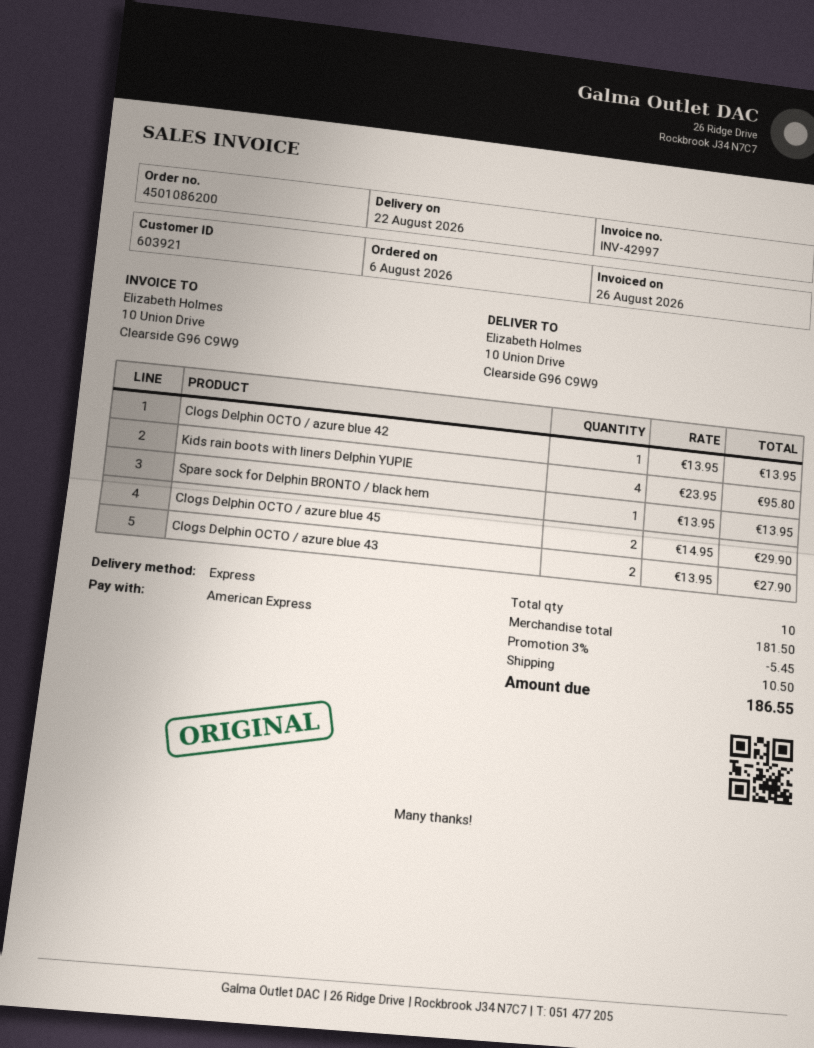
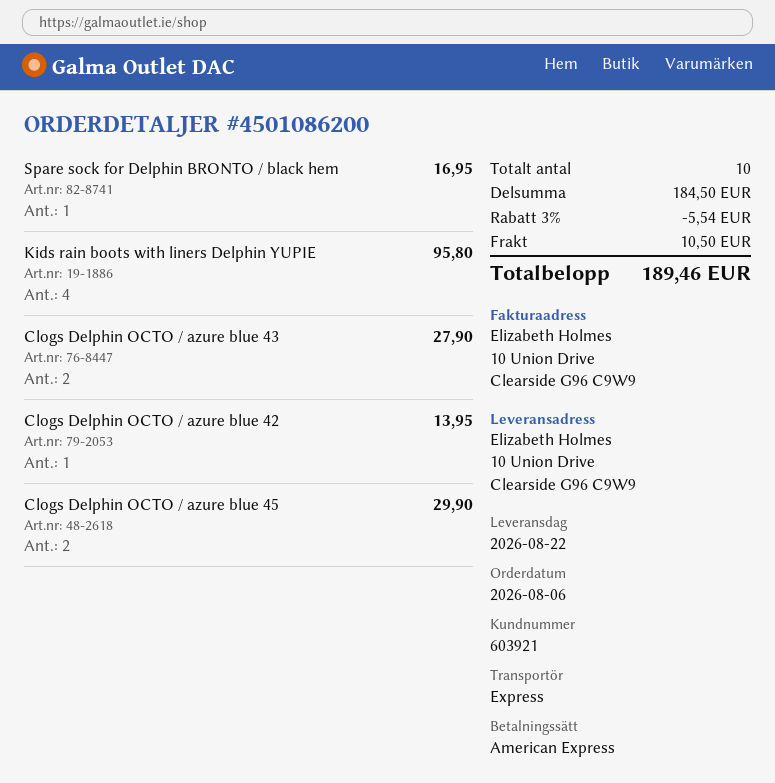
Spare sock for Delphin BRONTO / black hem: 1 for 13.95 -> 1 for 16.95
subtotal: 181.50 -> 184.50
discount: 3% = 5.45 -> 3% = 5.54
total: 186.55 -> 189.46

